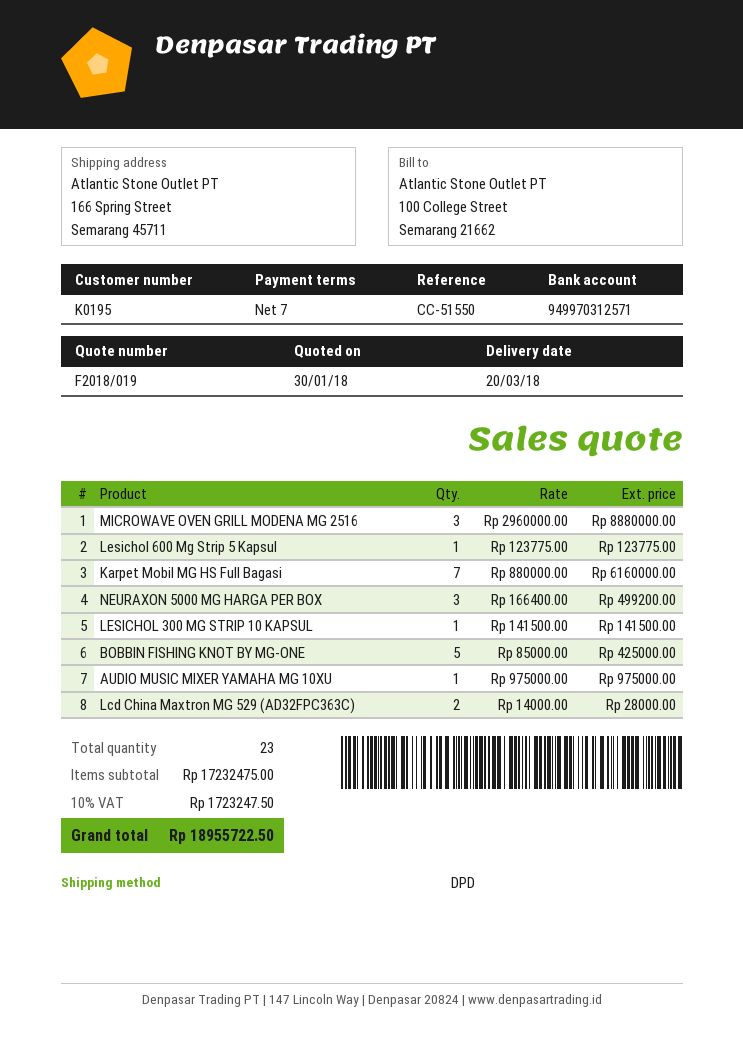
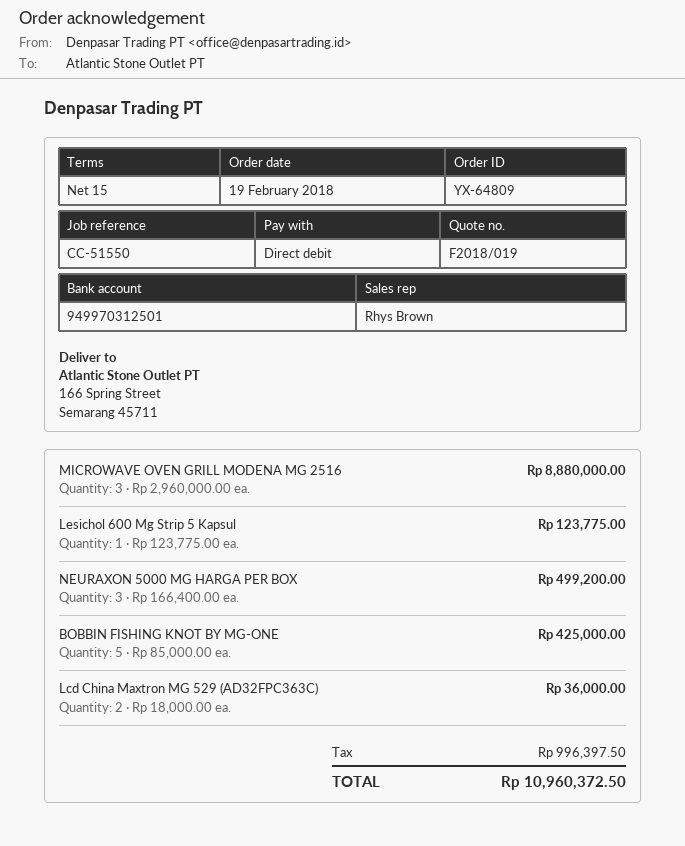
payment terms: 7 days -> 15 days
bank account: 949970312571 -> 949970312501
Karpet Mobil MG HS Full Bagasi: 7 x 880000.00 = 6160000.00 -> none
LESICHOL 300 MG STRIP 10 KAPSUL: 1 x 141500.00 = 141500.00 -> none
AUDIO MUSIC MIXER YAMAHA MG 10XU: 1 x 975000.00 = 975000.00 -> none
Lcd China Maxtron MG 529 (AD32FPC363C): 2 x 14000.00 = 28000.00 -> 2 x 18000.00 = 36000.00
tax: 1723247.50 -> 996397.50
total: 18955722.50 -> 10960372.50

